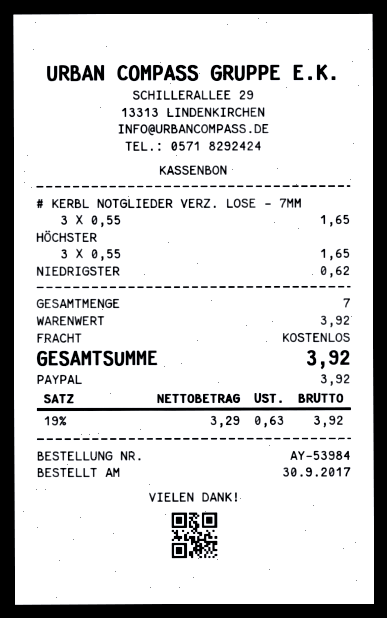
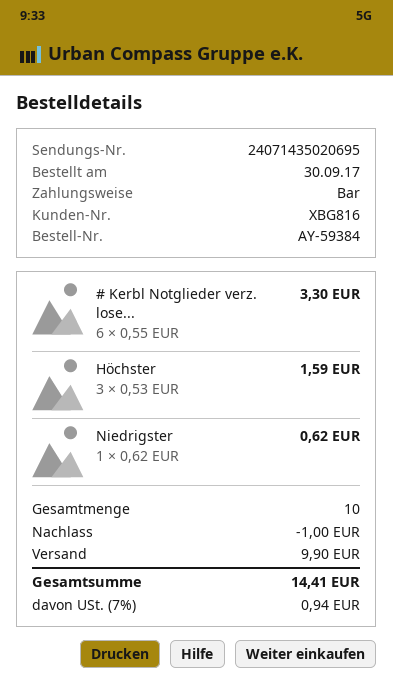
order number: AY-53984 -> AY-59384
payment method: PayPal -> cash
# KERBL NOTGLIEDER VERZ. LOSE - 7MM: 3 x 0.55 = 1.65 -> 6 x 0.55 = 3.30
HÖCHSTER: 3 x 0.55 = 1.65 -> 3 x 0.53 = 1.59
total quantity: 7 -> 10
discount: none -> 1.00
shipping: 0.00 -> 9.90
tax: 19% = 0.63 -> 7% = 0.94
total: 3.92 -> 14.41

